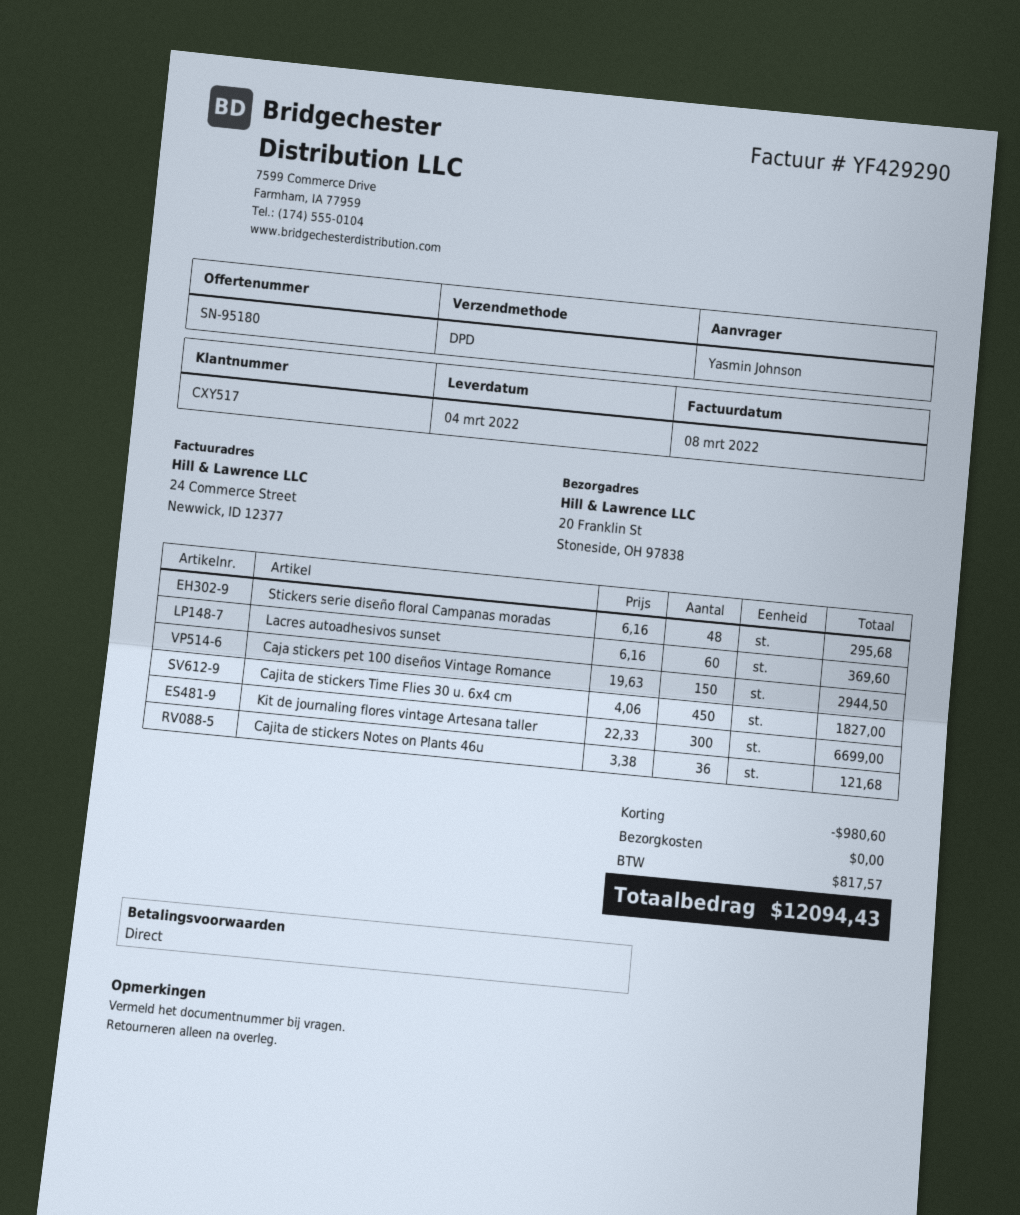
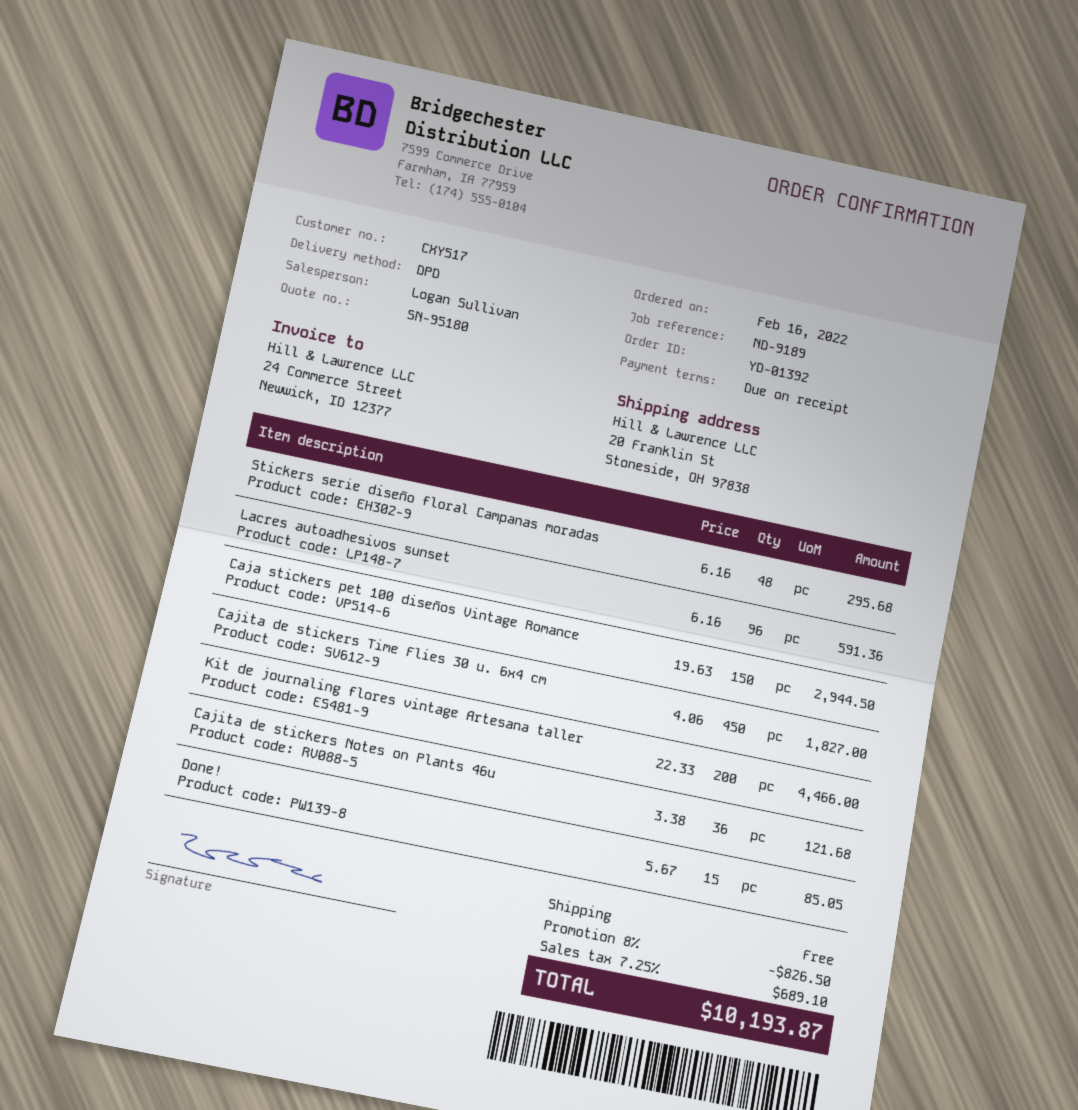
Lacres autoadhesivos sunset: 60 x 6.16 = 369.60 -> 96 x 6.16 = 591.36
Kit de journaling flores vintage Artesana taller: 300 x 22.33 = 6699.00 -> 200 x 22.33 = 4466.00
Done!: none -> 15 x 5.67 = 85.05
discount: 980.60 -> 826.50
tax: 817.57 -> 689.10
total: 12094.43 -> 10193.87

